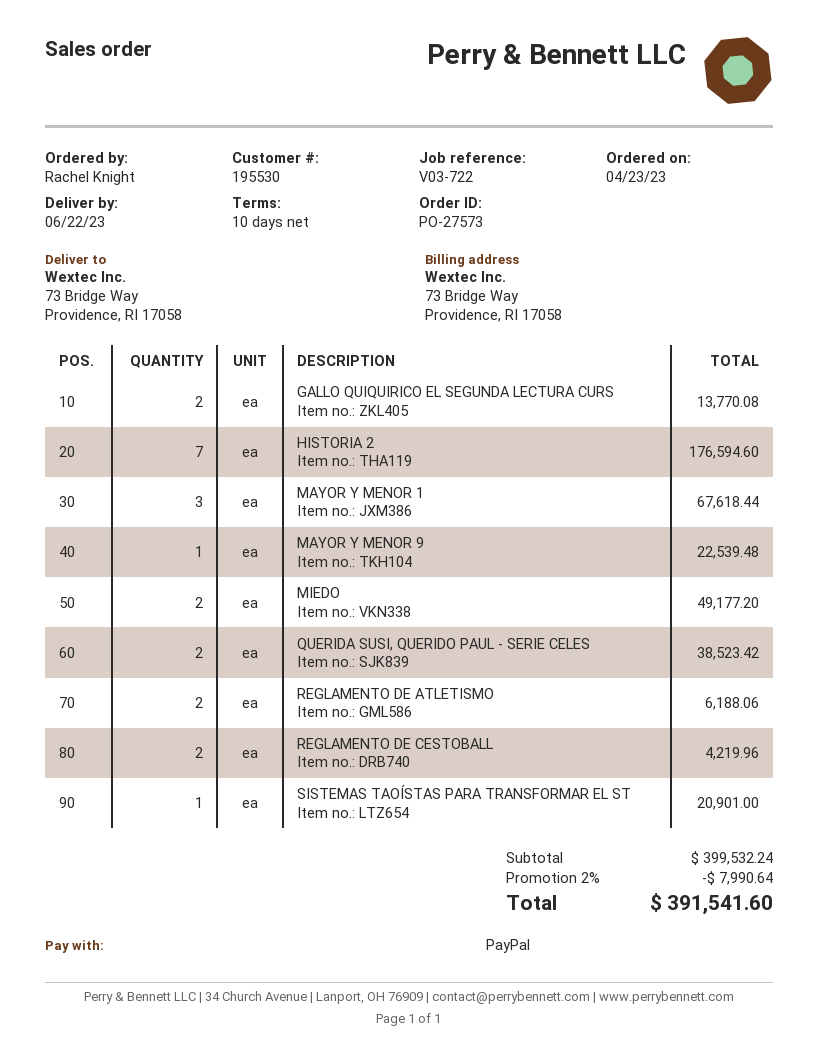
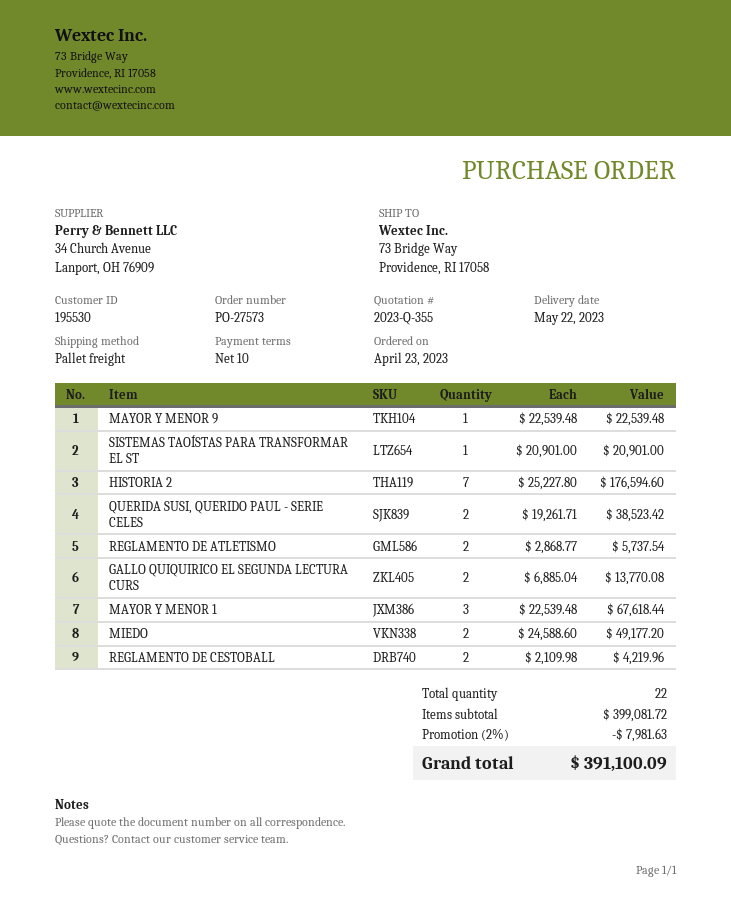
delivery date: 2023-06-22 -> 2023-05-22
REGLAMENTO DE ATLETISMO: 2 for 6188.06 -> 2 for 5737.54
subtotal: 399532.24 -> 399081.72
discount: 2% = 7990.64 -> 2% = 7981.63
total: 391541.60 -> 391100.09

